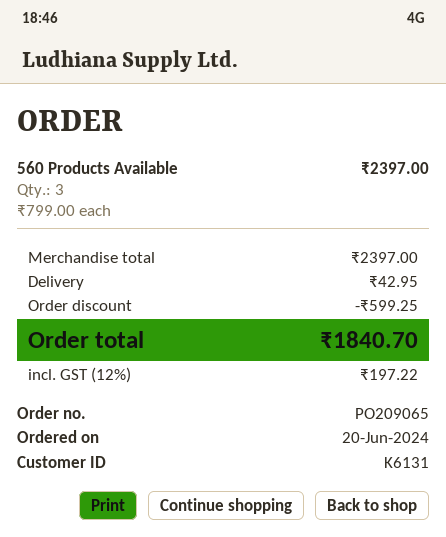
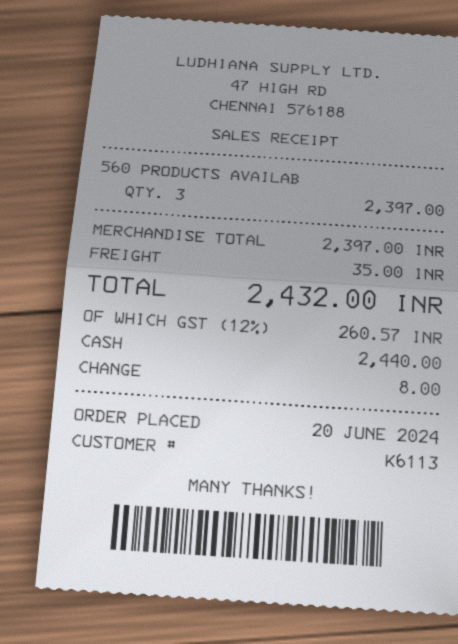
customer number: K6131 -> K6113
discount: 599.25 -> none
shipping: 42.95 -> 35.00
tax: 12% = 197.22 -> 12% = 260.57
total: 1840.70 -> 2432.00

